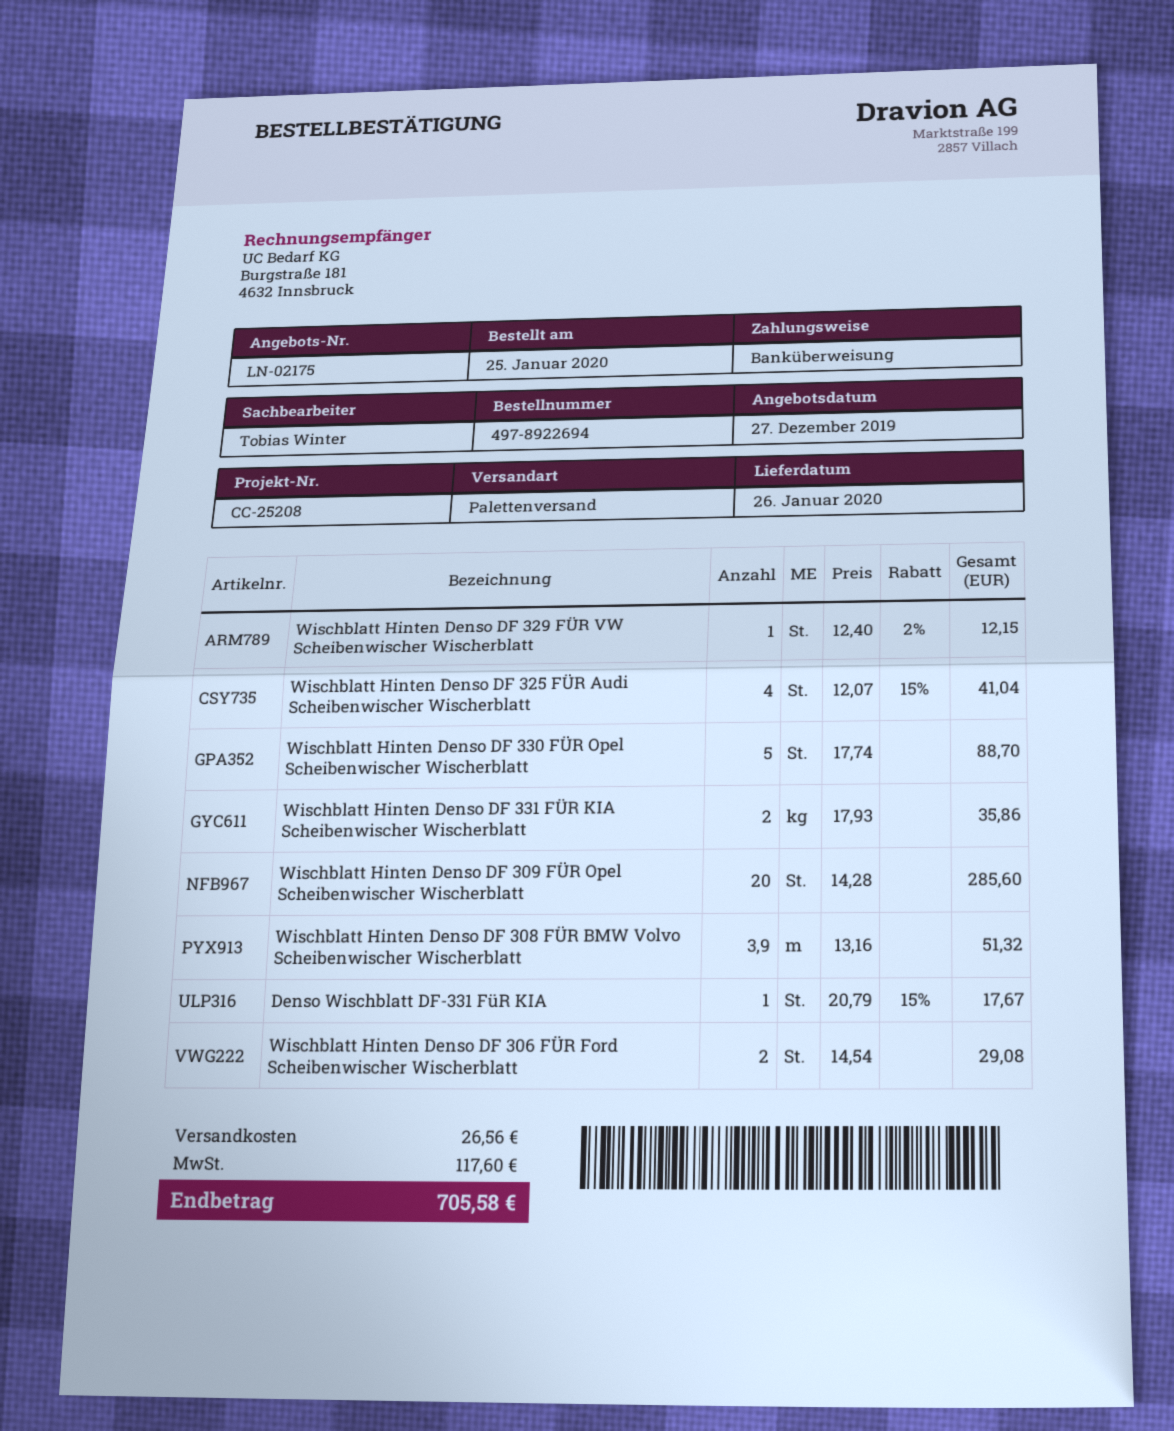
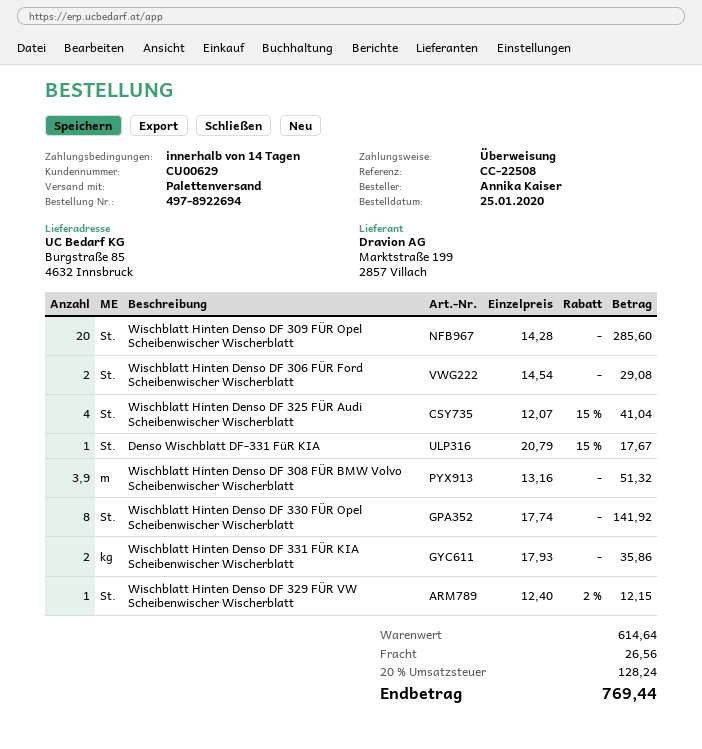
reference: CC-25208 -> CC-22508
Wischblatt Hinten Denso DF 330 FÜR Opel Scheibenwischer Wischerblatt: 5 x 17.74 = 88.70 -> 8 x 17.74 = 141.92
tax: 117.60 -> 128.24
total: 705.58 -> 769.44

